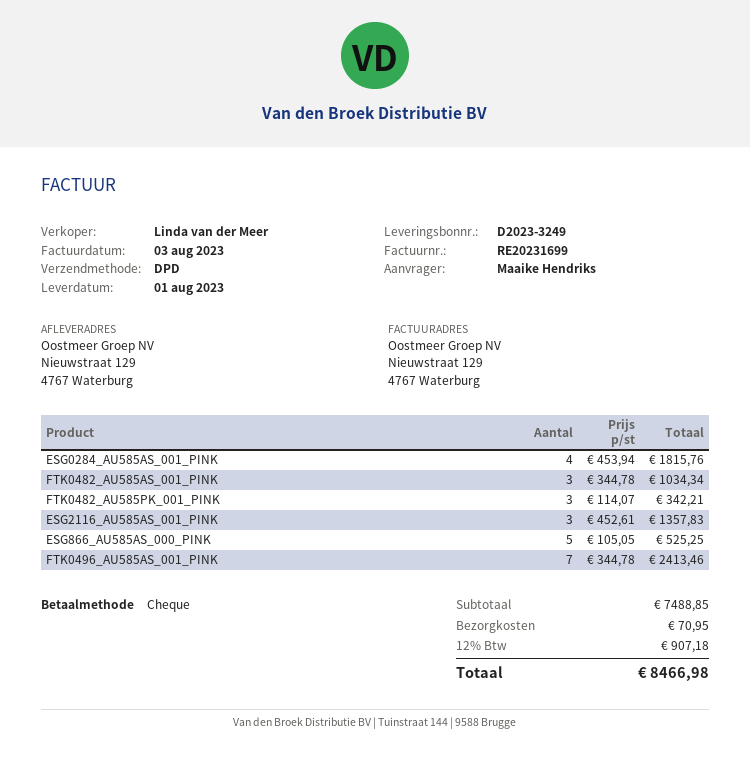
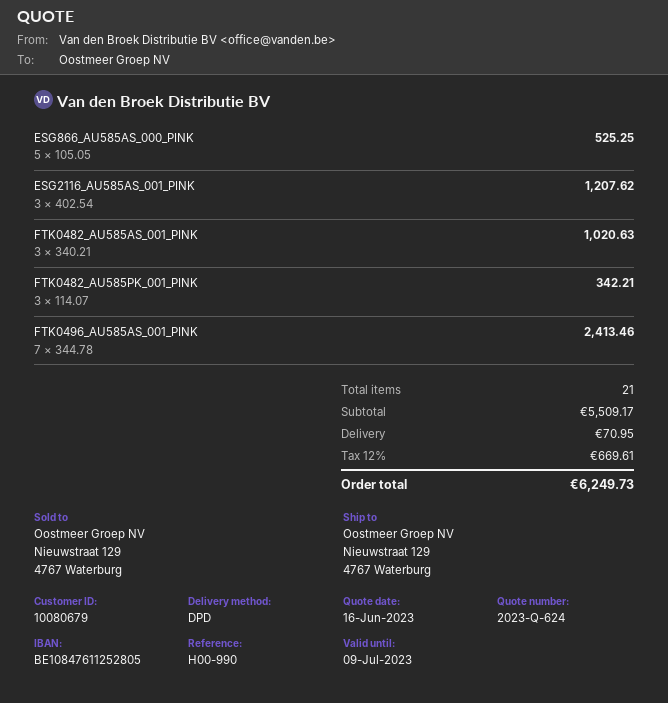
ESG0284_AU585AS_001_PINK: 4 x 453.94 = 1815.76 -> none
FTK0482_AU585AS_001_PINK: 3 x 344.78 = 1034.34 -> 3 x 340.21 = 1020.63
ESG2116_AU585AS_001_PINK: 3 x 452.61 = 1357.83 -> 3 x 402.54 = 1207.62
subtotal: 7488.85 -> 5509.17
tax: 12% = 907.18 -> 12% = 669.61
total: 8466.98 -> 6249.73

